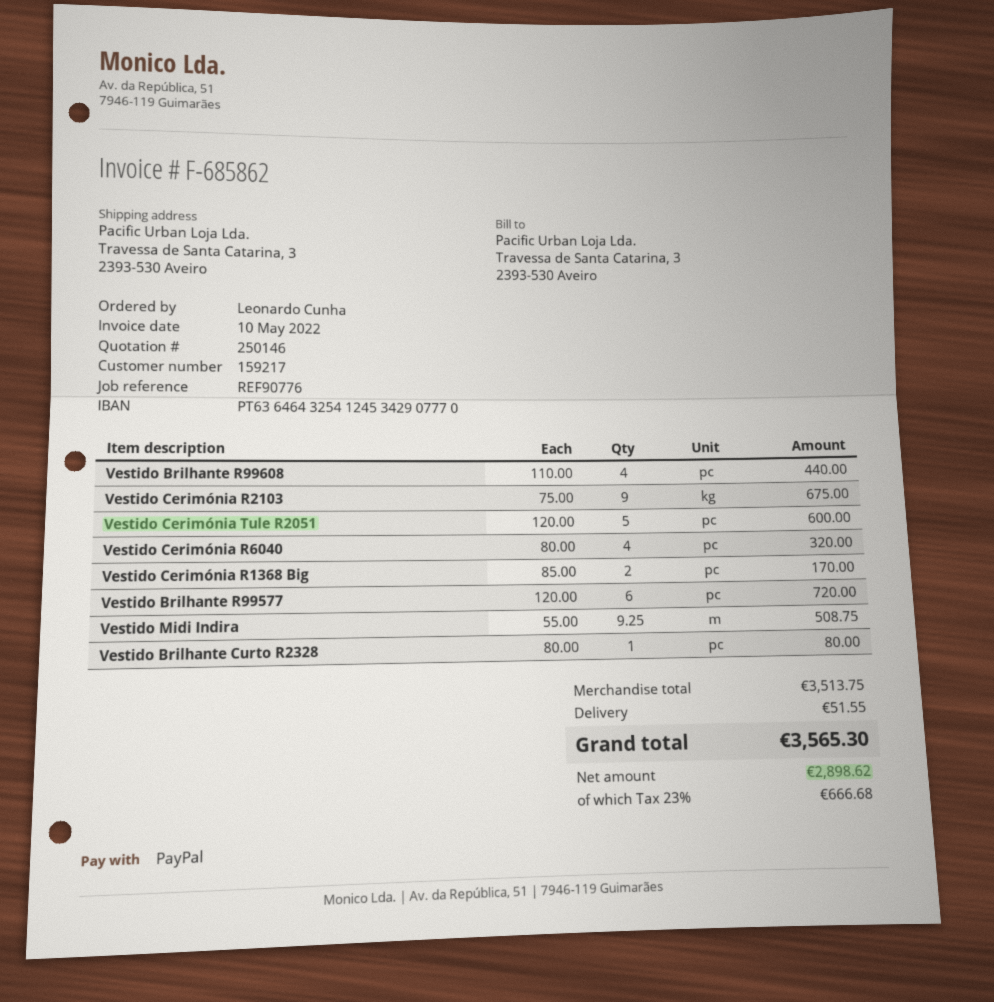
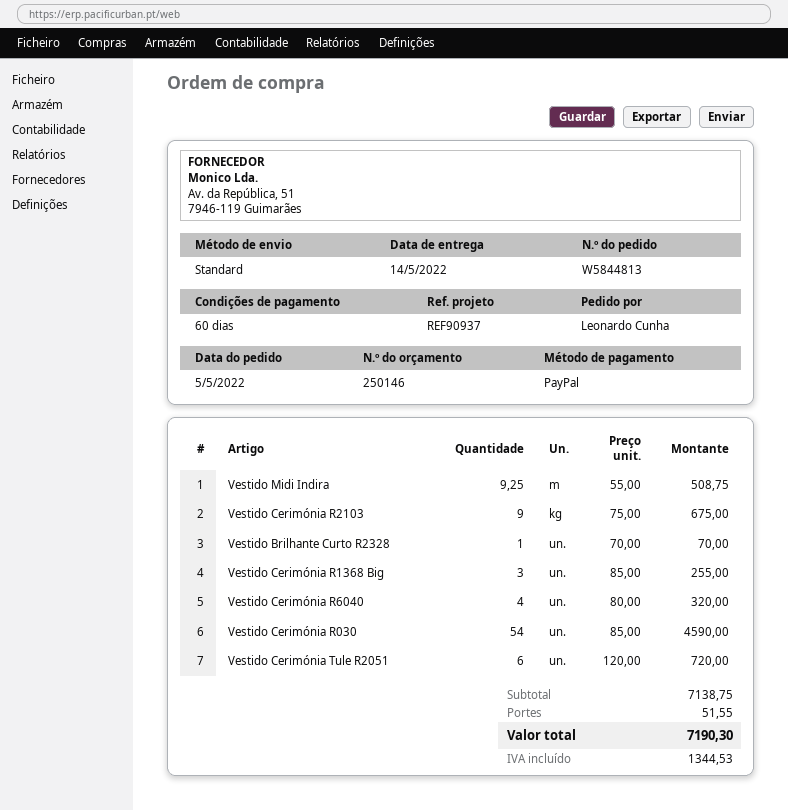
reference: REF90776 -> REF90937
Vestido Brilhante R99608: 4 x 110.00 = 440.00 -> none
Vestido Cerimónia Tule R2051: 5 x 120.00 = 600.00 -> 6 x 120.00 = 720.00
Vestido Cerimónia R1368 Big: 2 x 85.00 = 170.00 -> 3 x 85.00 = 255.00
Vestido Brilhante R99577: 6 x 120.00 = 720.00 -> none
Vestido Brilhante Curto R2328: 1 x 80.00 = 80.00 -> 1 x 70.00 = 70.00
Vestido Cerimónia R030: none -> 54 x 85.00 = 4590.00
subtotal: 3513.75 -> 7138.75
tax: 666.68 -> 1344.53
total: 3565.30 -> 7190.30

